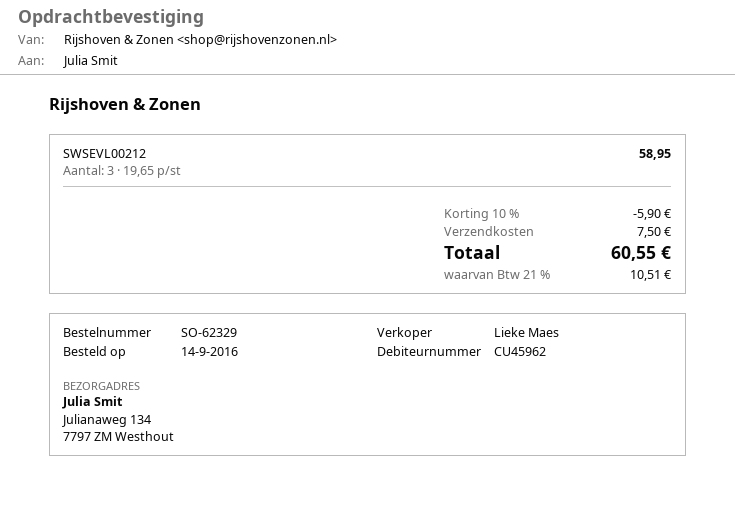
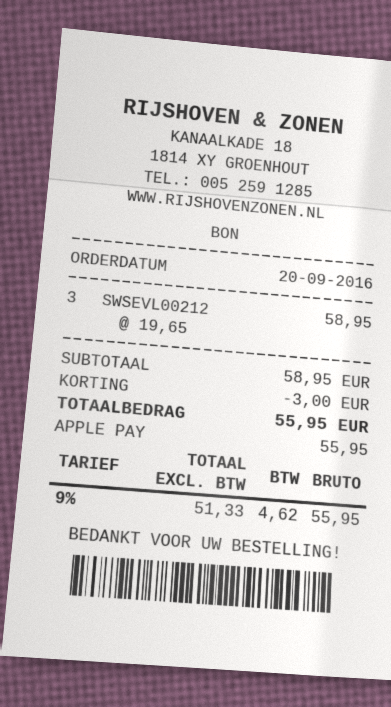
order date: 2016-09-14 -> 2016-09-20
discount: 5.90 -> 3.00
shipping: 7.50 -> none
tax: 21% = 10.51 -> 9% = 4.62
total: 60.55 -> 55.95

